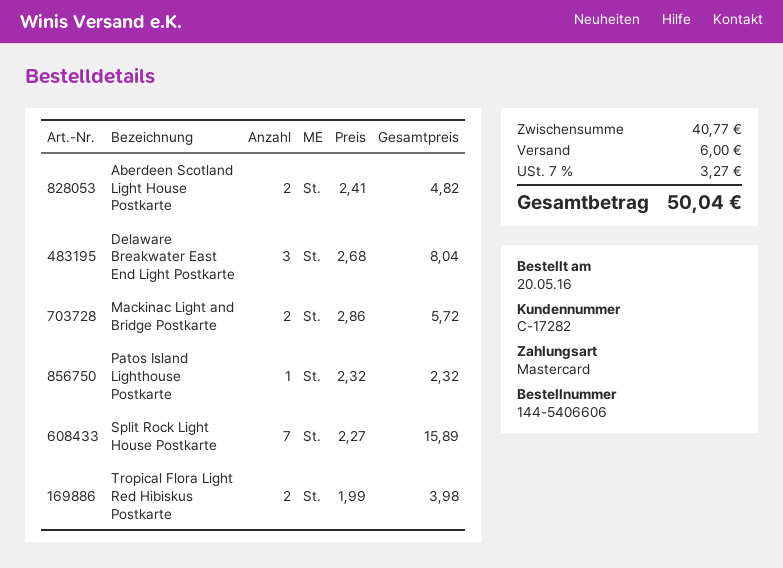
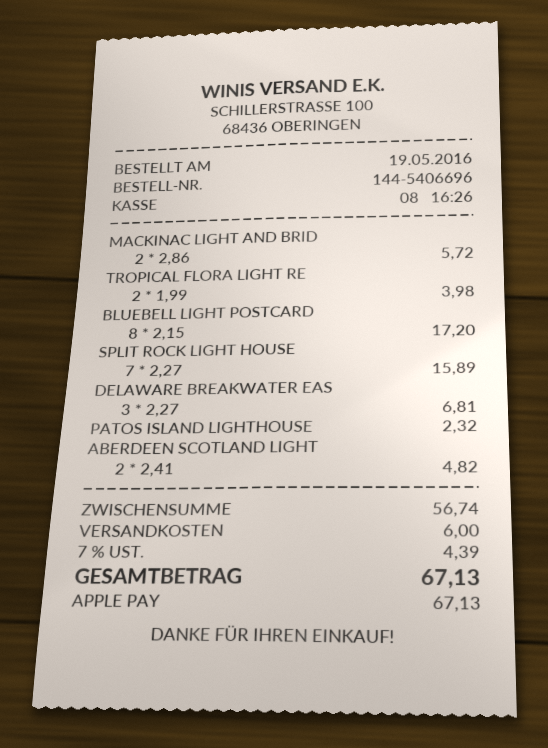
order number: 144-5406606 -> 144-5406696
order date: 2016-05-20 -> 2016-05-19
payment method: Mastercard -> Apple Pay
Delaware Breakwater East End Light Postkarte: 3 x 2.68 = 8.04 -> 3 x 2.27 = 6.81
BLUEBELL LIGHT POSTCARD: none -> 8 x 2.15 = 17.20
subtotal: 40.77 -> 56.74
tax: 7% = 3.27 -> 7% = 4.39
total: 50.04 -> 67.13

